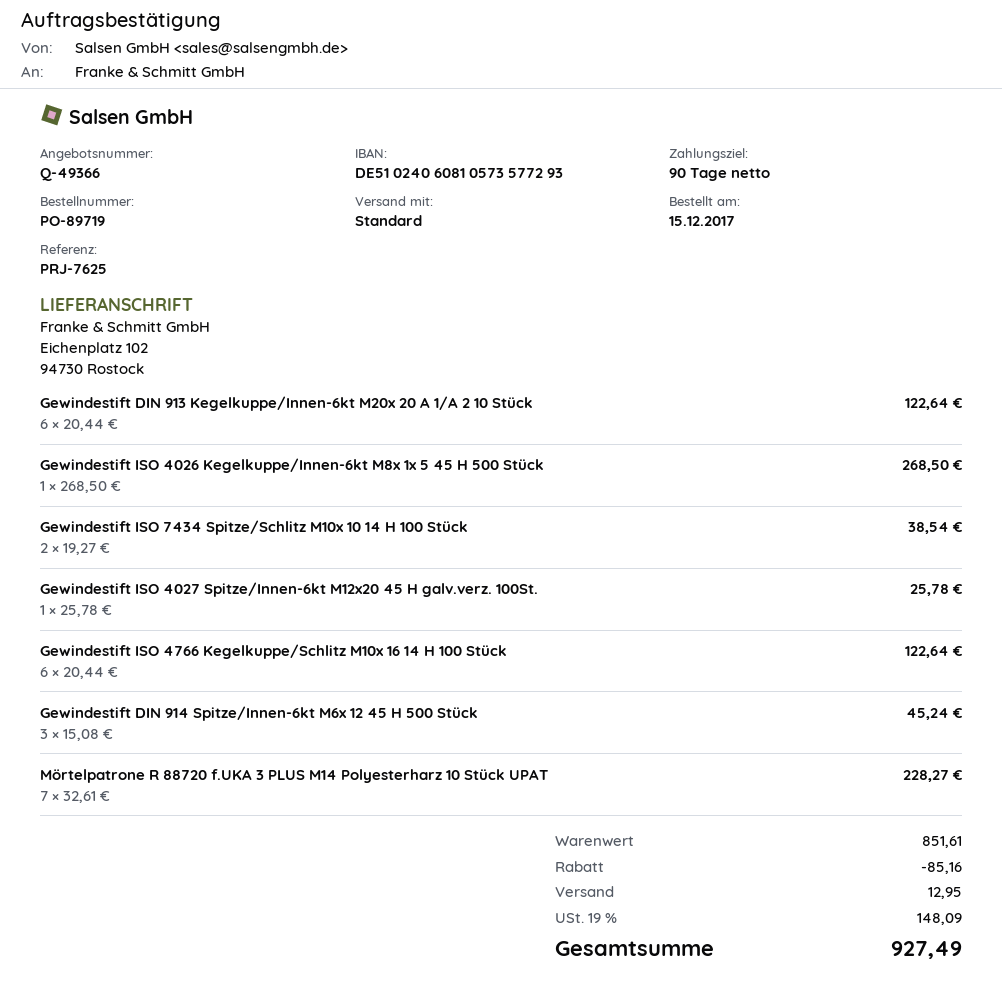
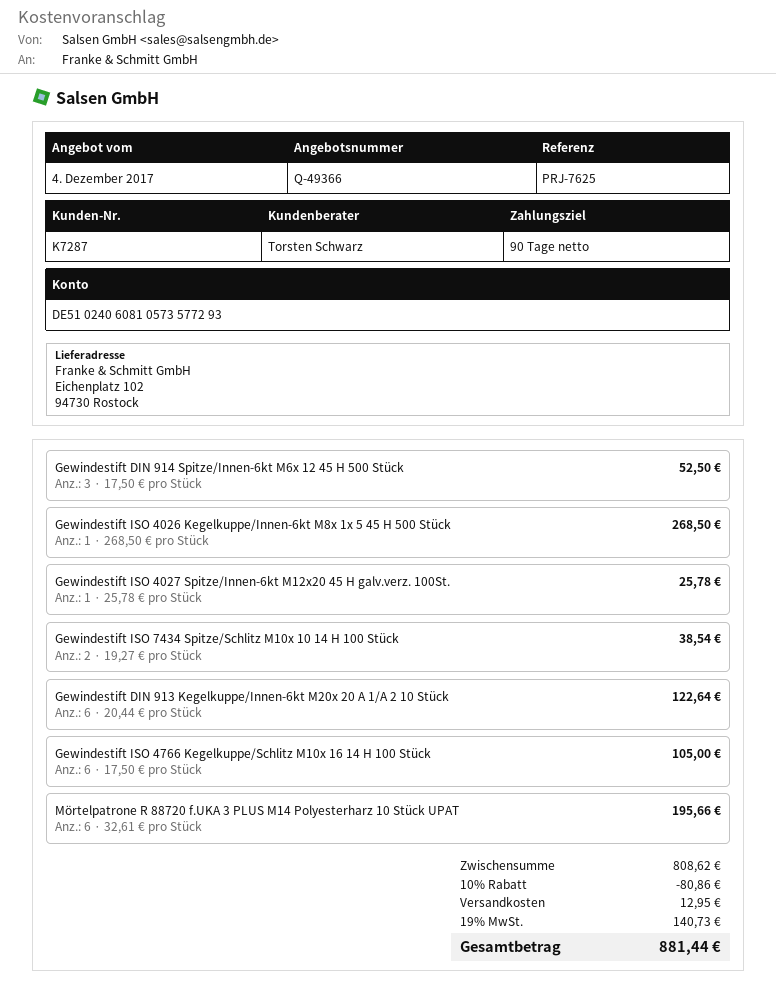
Gewindestift ISO 4766 Kegelkuppe/Schlitz M10x 16 14 H 100 Stück: 6 x 20.44 = 122.64 -> 6 x 17.50 = 105.00
Gewindestift DIN 914 Spitze/Innen-6kt M6x 12 45 H 500 Stück: 3 x 15.08 = 45.24 -> 3 x 17.50 = 52.50
Mörtelpatrone R 88720 f.UKA 3 PLUS M14 Polyesterharz 10 Stück UPAT: 7 x 32.61 = 228.27 -> 6 x 32.61 = 195.66
subtotal: 851.61 -> 808.62
discount: 85.16 -> 80.86
tax: 19% = 148.09 -> 19% = 140.73
total: 927.49 -> 881.44

